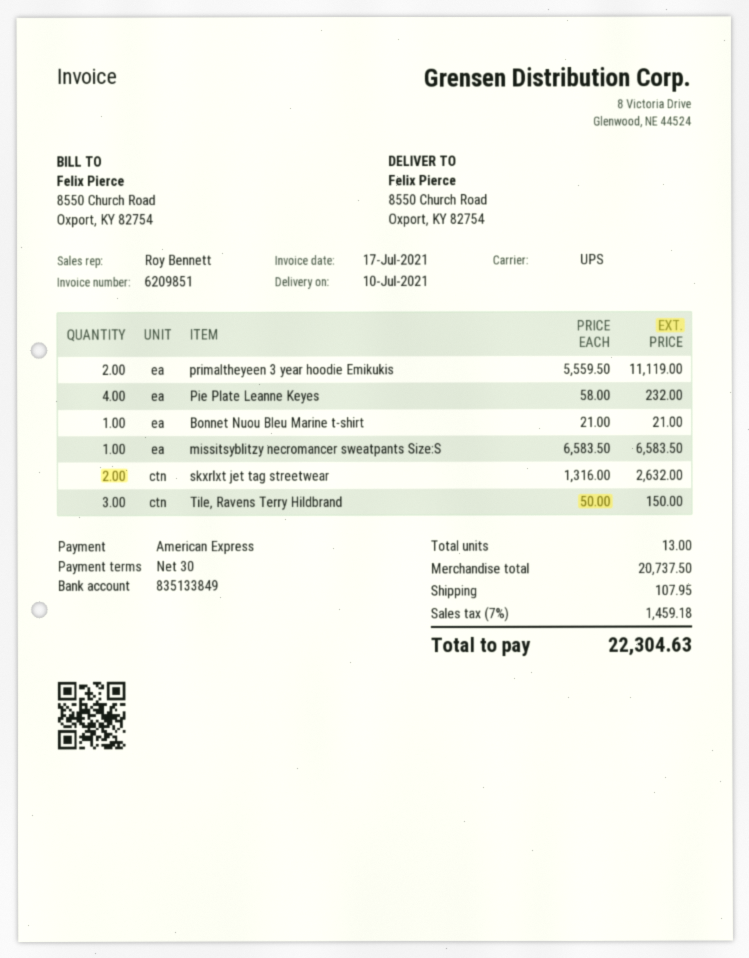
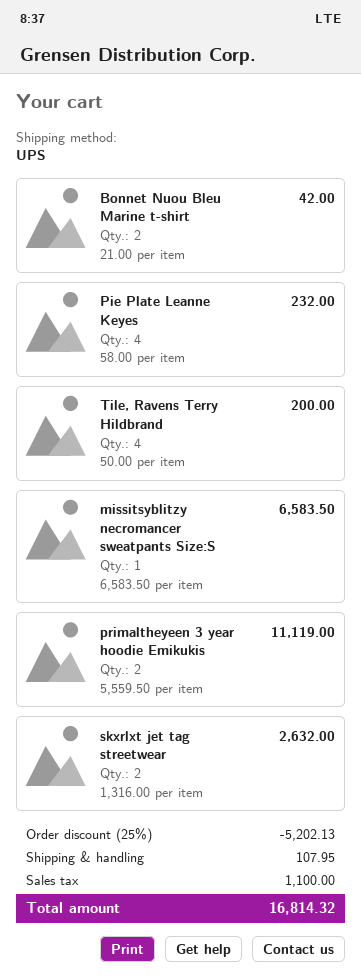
Bonnet Nuou Bleu Marine t-shirt: 1 x 21.00 = 21.00 -> 2 x 21.00 = 42.00
Tile, Ravens Terry Hildbrand: 3 x 50.00 = 150.00 -> 4 x 50.00 = 200.00
discount: none -> 25% = 5202.13
tax: 1459.18 -> 1100.00
total: 22304.63 -> 16814.32

